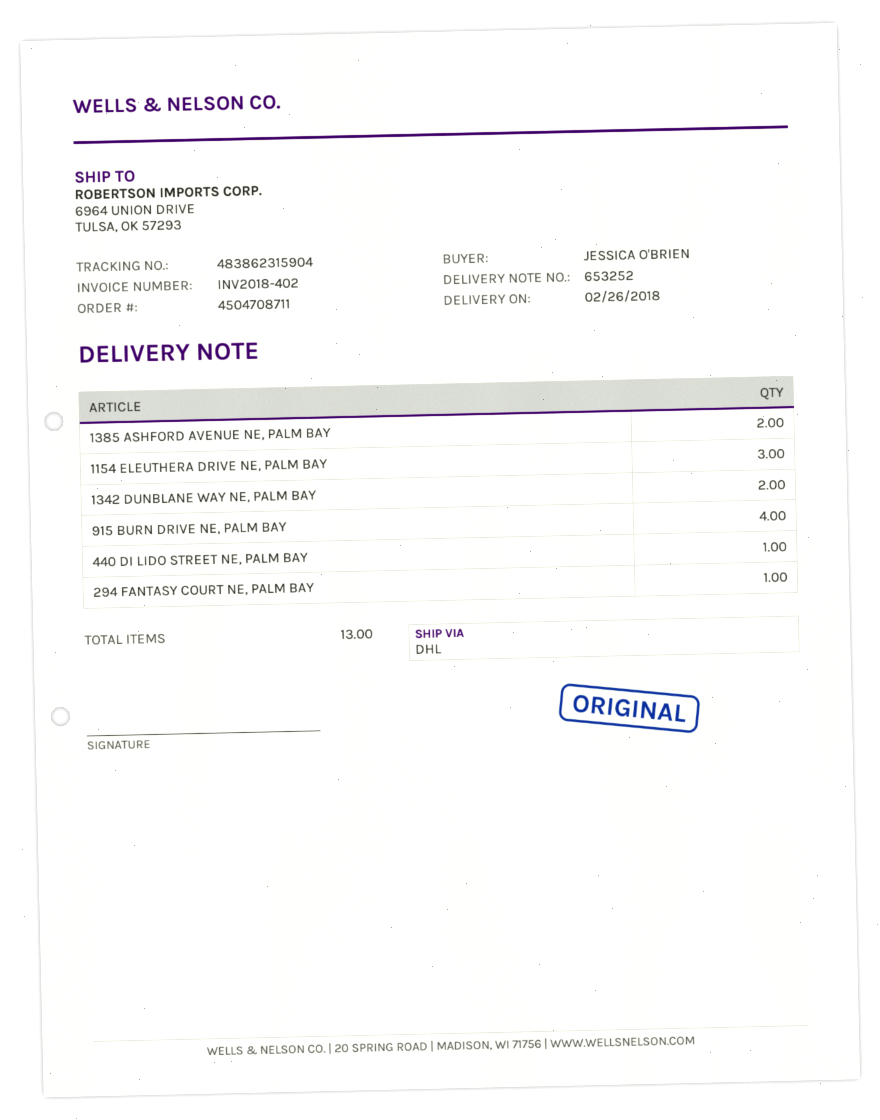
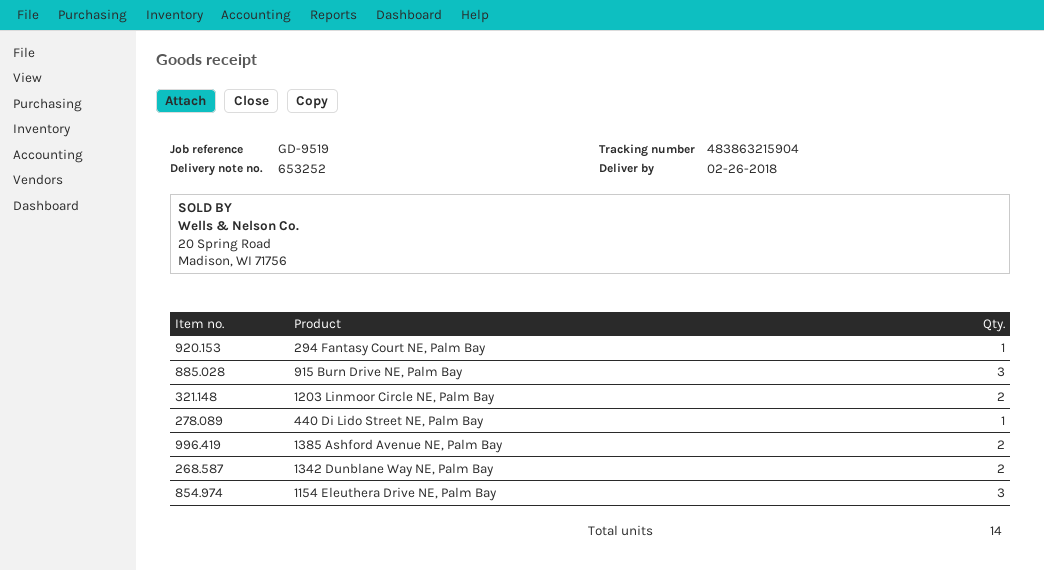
tracking number: 483862315904 -> 483863215904
915 BURN DRIVE NE, PALM BAY: 4 -> 3
1203 Linmoor Circle NE, Palm Bay: none -> 2
total quantity: 13 -> 14

